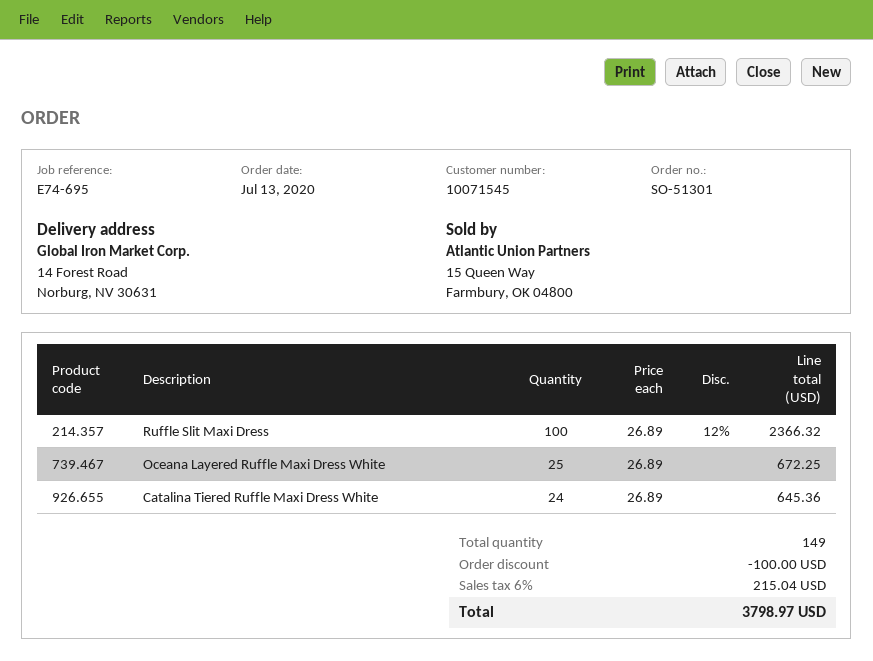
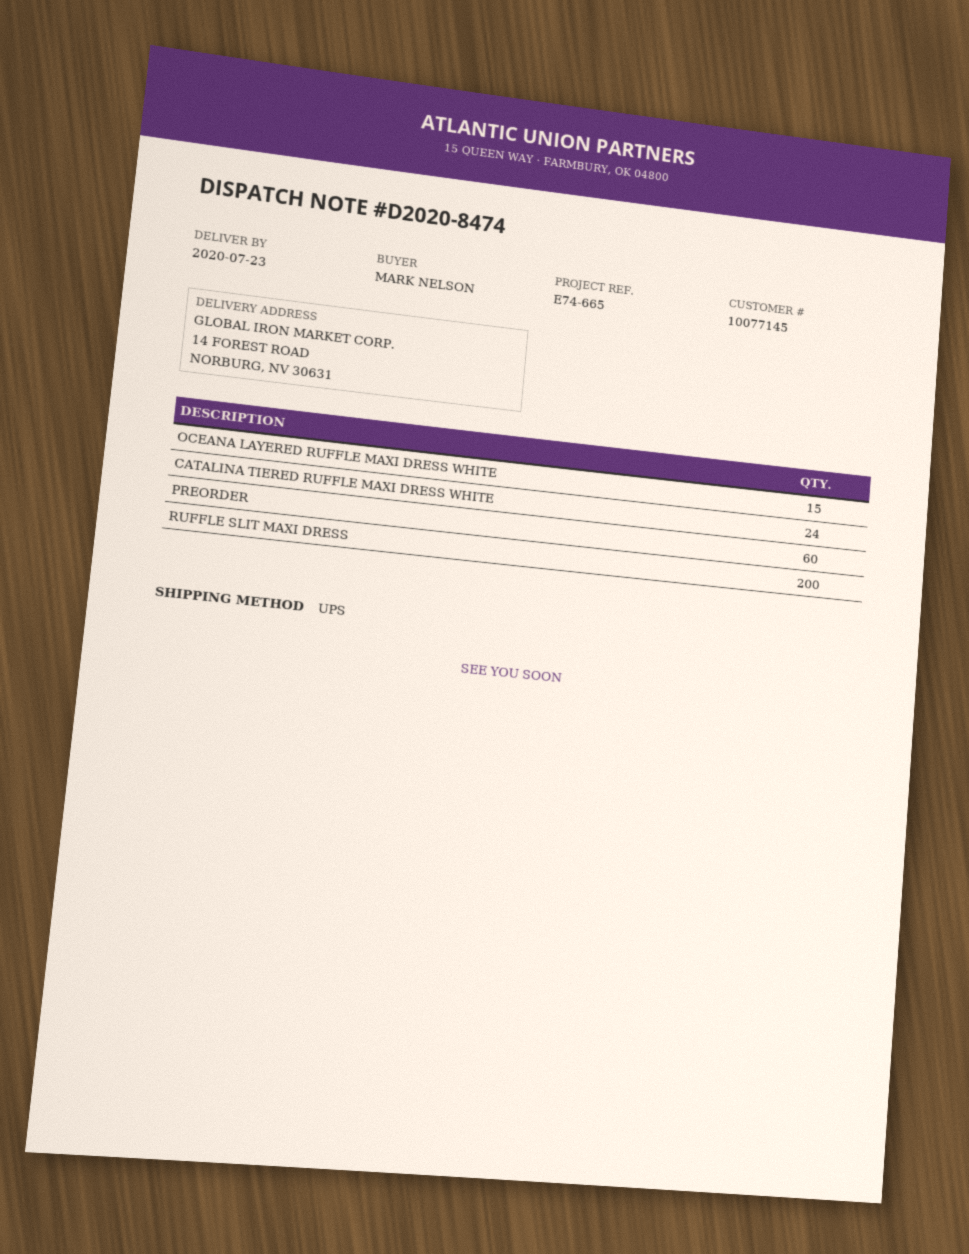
customer number: 10071545 -> 10077145
reference: E74-695 -> E74-665
Ruffle Slit Maxi Dress: 100 -> 200
Oceana Layered Ruffle Maxi Dress White: 25 -> 15
PREORDER: none -> 60

